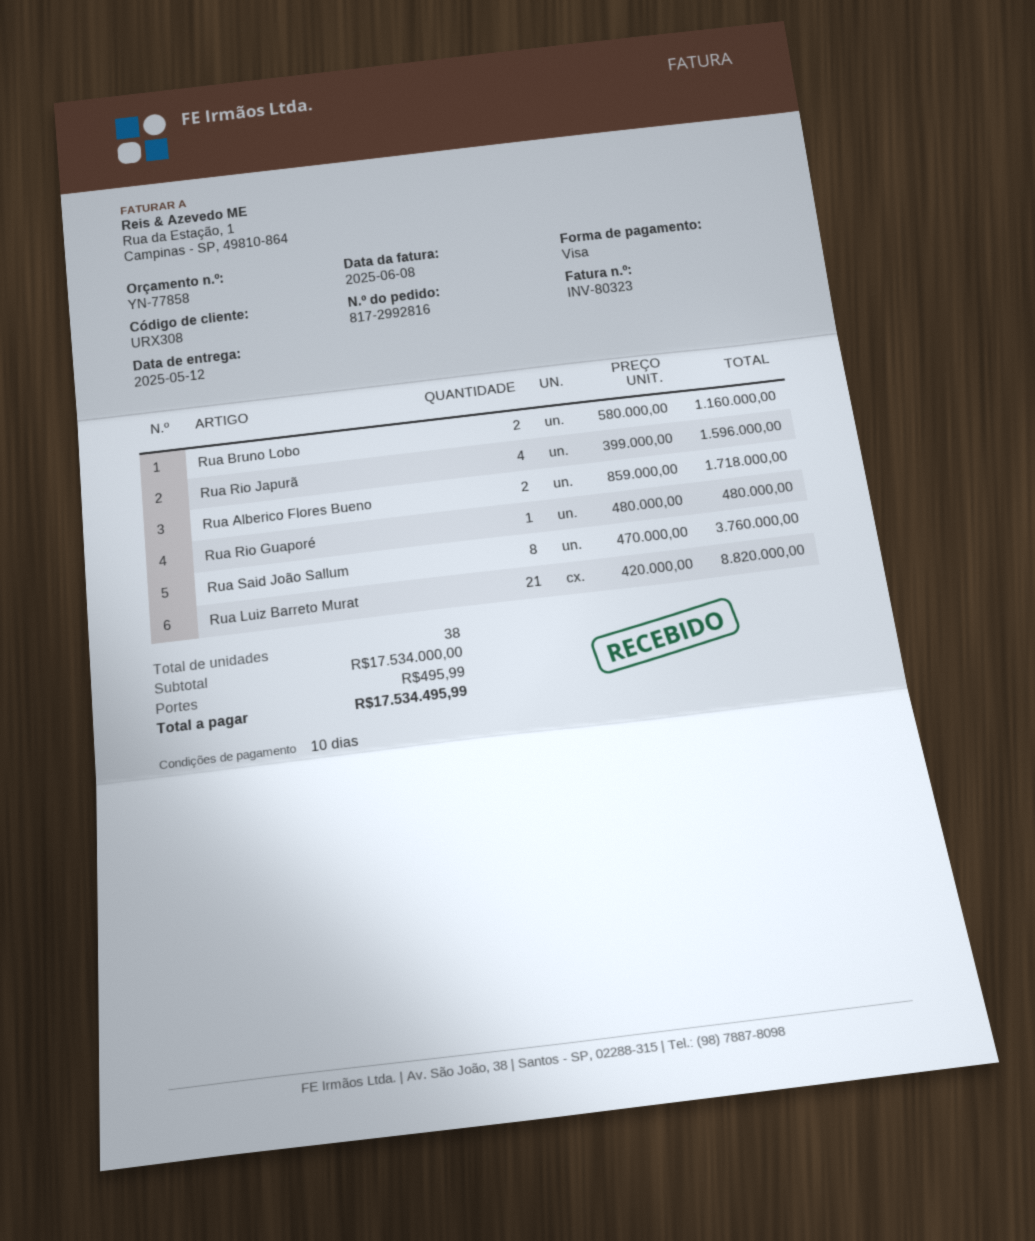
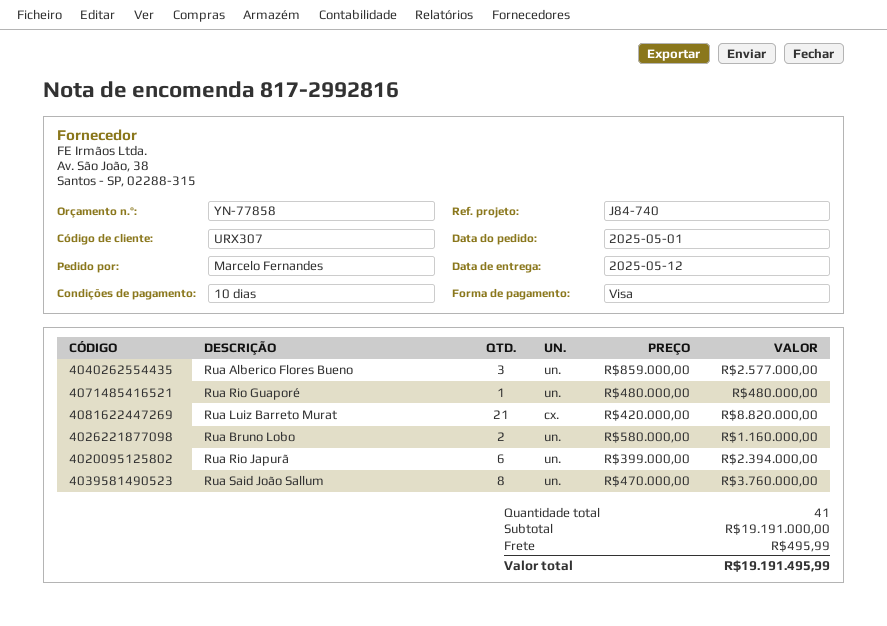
customer number: URX308 -> URX307
Rua Rio Japurã: 4 x 399000.00 = 1596000.00 -> 6 x 399000.00 = 2394000.00
Rua Alberico Flores Bueno: 2 x 859000.00 = 1718000.00 -> 3 x 859000.00 = 2577000.00
total quantity: 38 -> 41
subtotal: 17534000.00 -> 19191000.00
total: 17534495.99 -> 19191495.99

